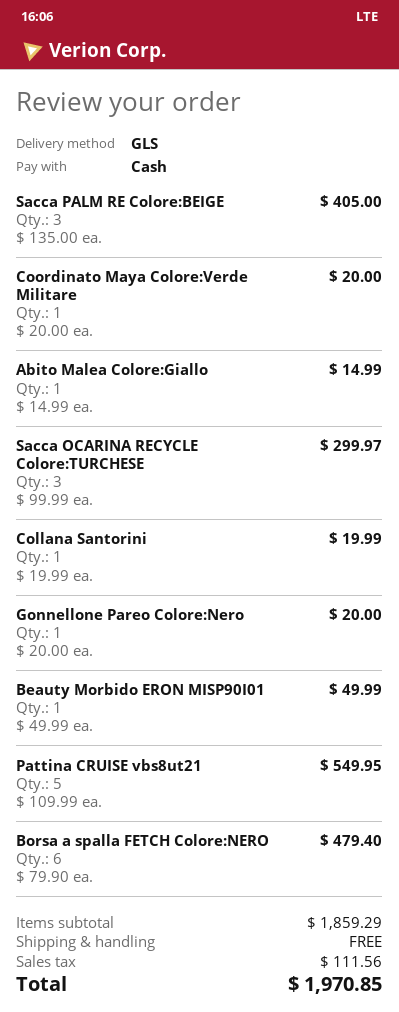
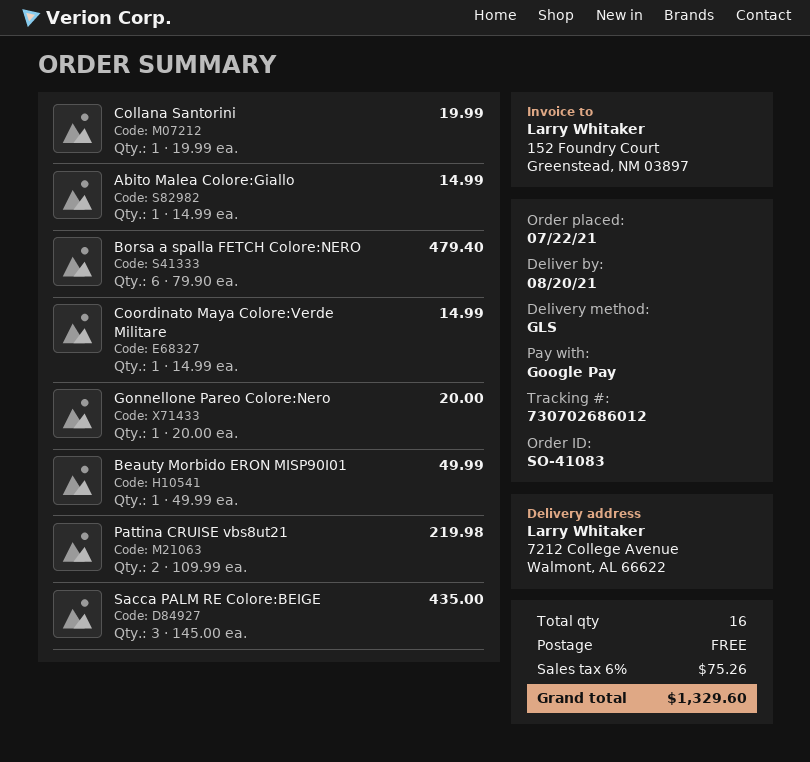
payment method: cash -> Google Pay
Sacca PALM RE Colore:BEIGE: 3 x 135.00 = 405.00 -> 3 x 145.00 = 435.00
Coordinato Maya Colore:Verde Militare: 1 x 20.00 = 20.00 -> 1 x 14.99 = 14.99
Sacca OCARINA RECYCLE Colore:TURCHESE: 3 x 99.99 = 299.97 -> none
Pattina CRUISE vbs8ut21: 5 x 109.99 = 549.95 -> 2 x 109.99 = 219.98
tax: 111.56 -> 75.26
total: 1970.85 -> 1329.60

